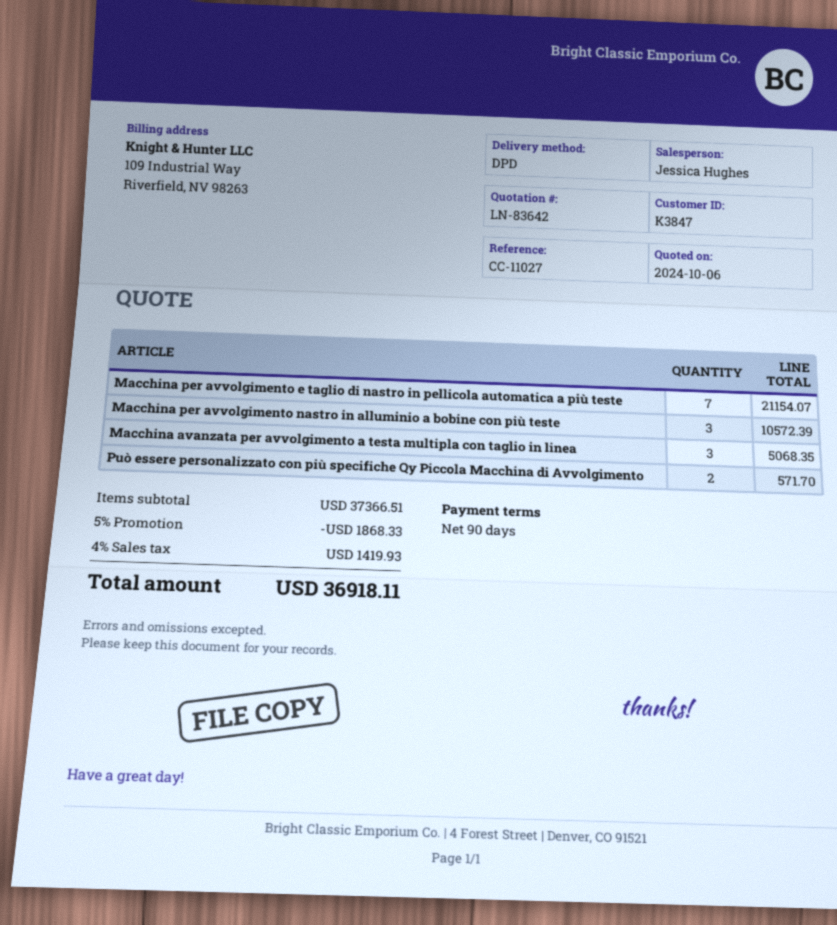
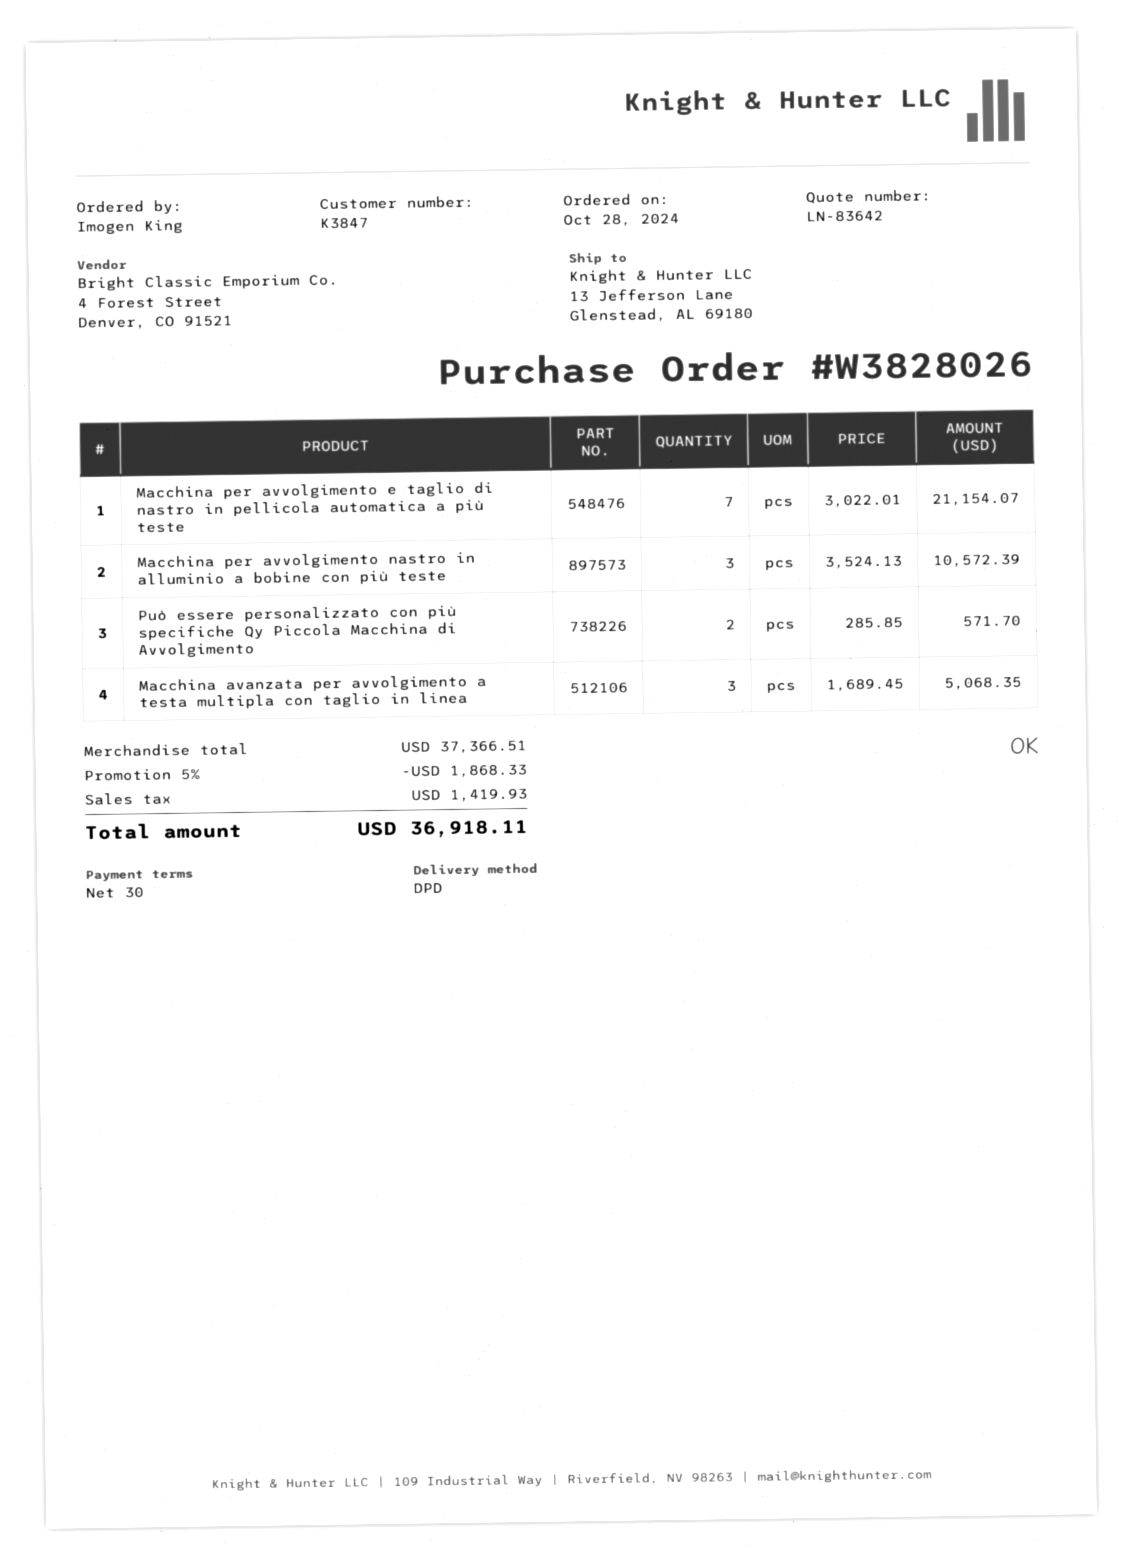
payment terms: 90 days -> 30 days

